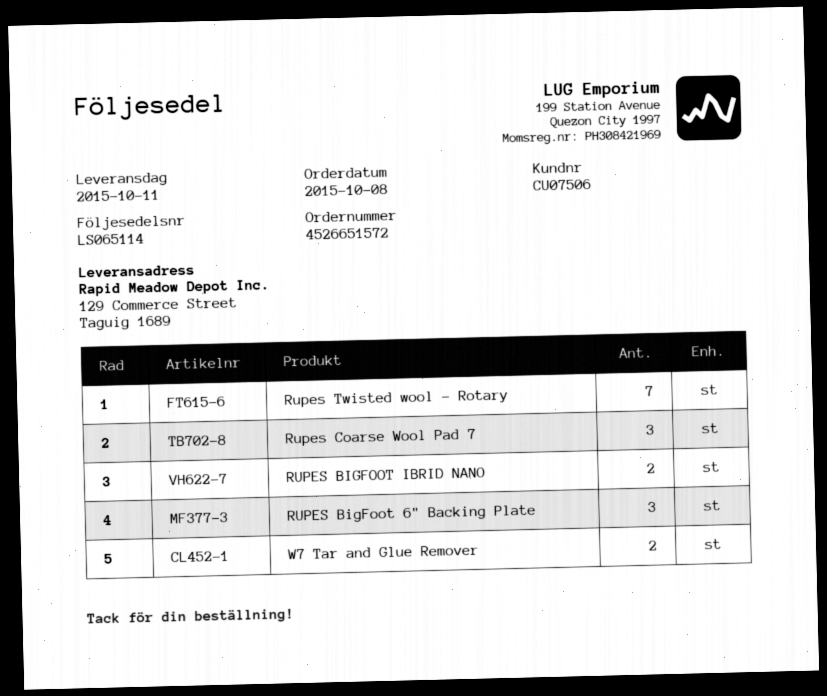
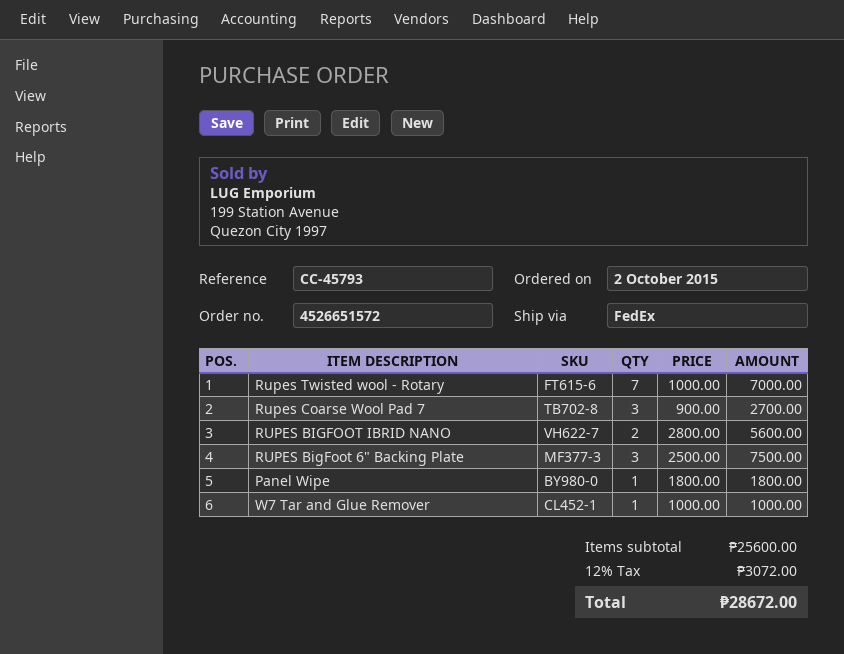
order date: 2015-10-08 -> 2015-10-02
W7 Tar and Glue Remover: 2 -> 1
Panel Wipe: none -> 1

